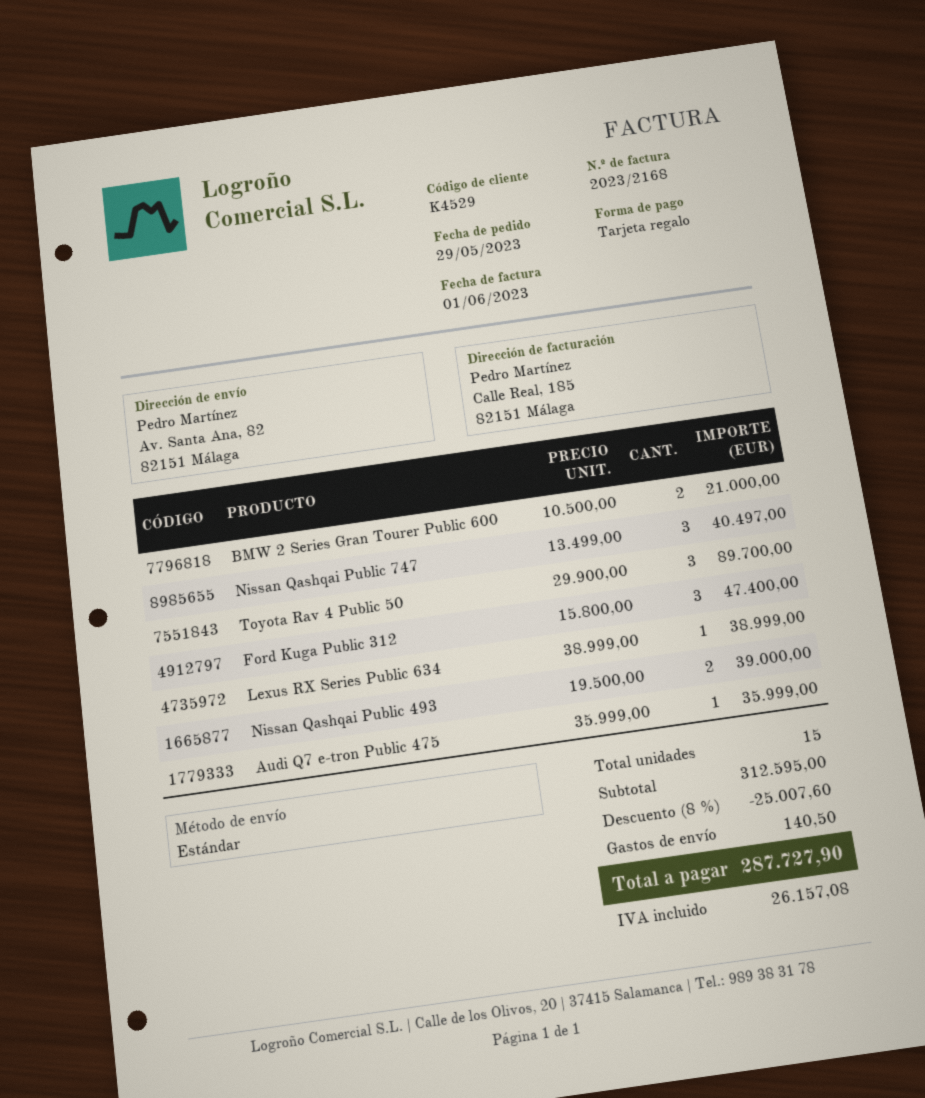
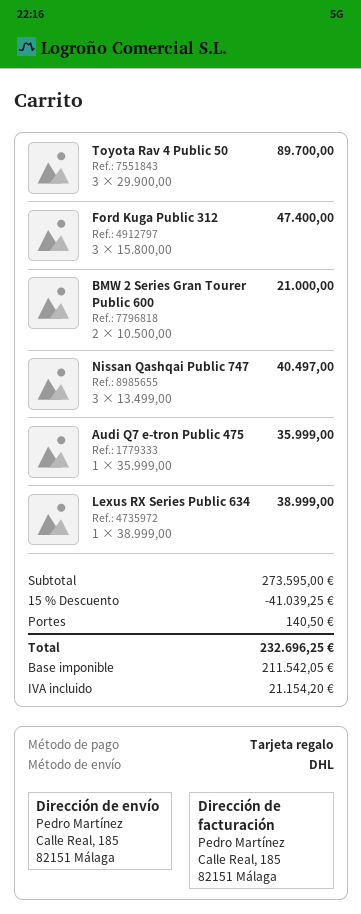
shipping method: standard -> DHL
ship to: Av. Santa Ana, 82, 82151 Málaga -> Calle Real, 185, 82151 Málaga
Nissan Qashqai Public 493: 2 x 19500.00 = 39000.00 -> none
subtotal: 312595.00 -> 273595.00
discount: 8% = 25007.60 -> 15% = 41039.25
tax: 26157.08 -> 21154.20
total: 287727.90 -> 232696.25

